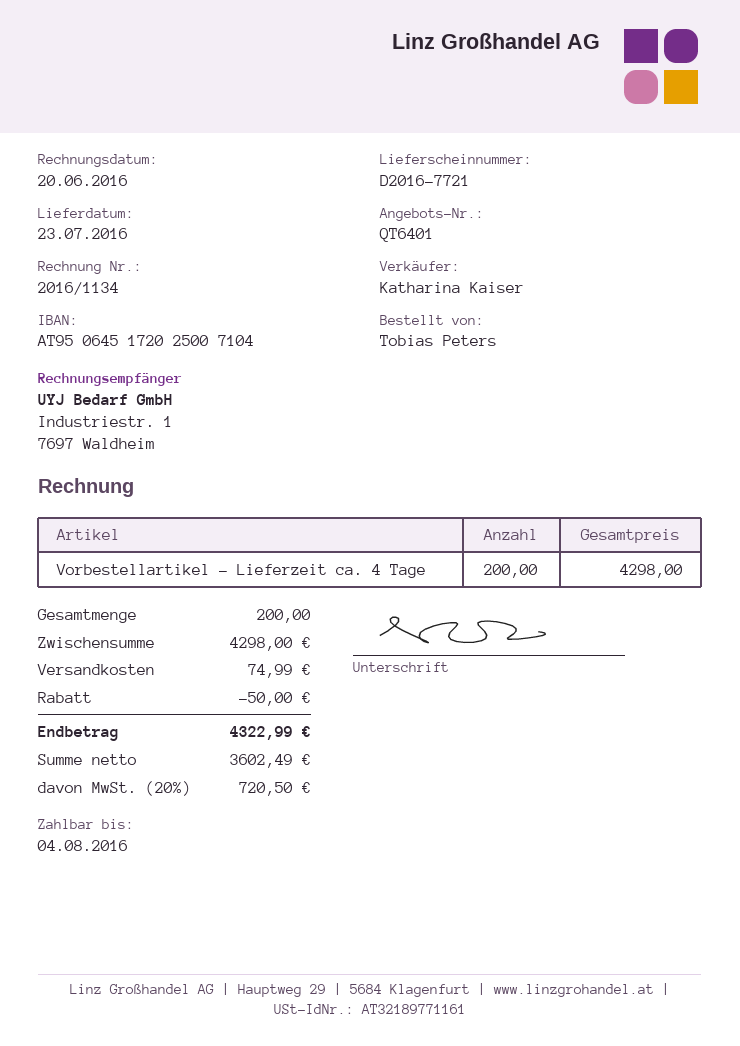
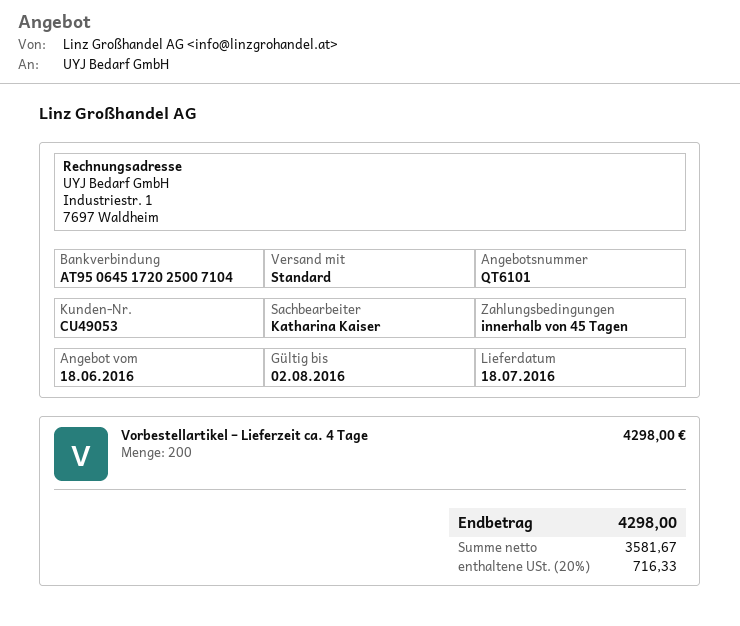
quote number: QT6401 -> QT6101
delivery date: 2016-07-23 -> 2016-07-18
discount: 50.00 -> none
shipping: 74.99 -> none
net: 3602.49 -> 3581.67
tax: 20% = 720.50 -> 20% = 716.33
total: 4322.99 -> 4298.00

